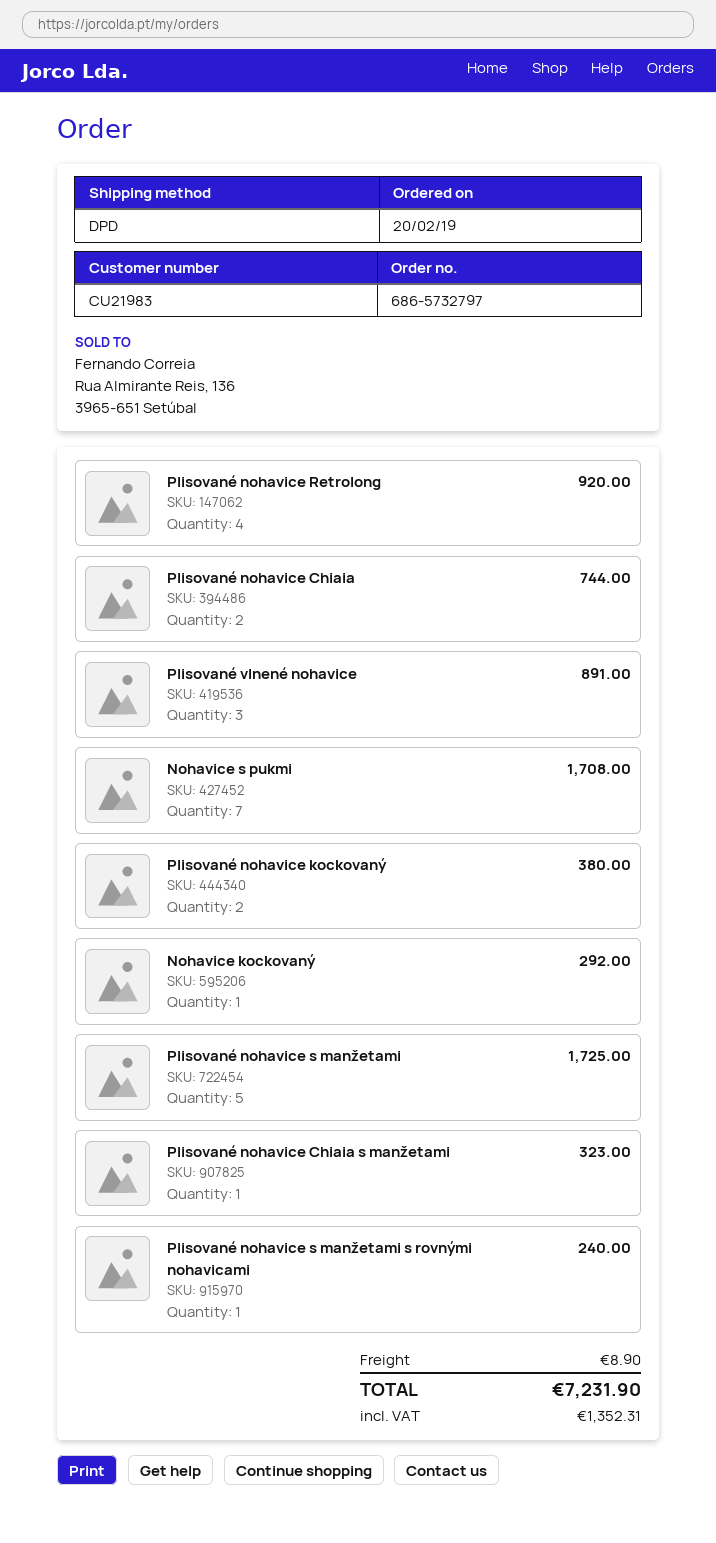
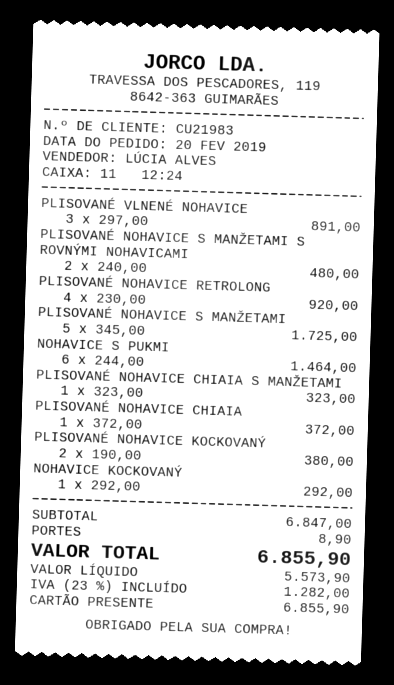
Plisované nohavice Chiaia: 2 for 744.00 -> 1 for 372.00
Nohavice s pukmi: 7 for 1708.00 -> 6 for 1464.00
Plisované nohavice s manžetami s rovnými nohavicami: 1 for 240.00 -> 2 for 480.00
tax: 1352.31 -> 1282.00
total: 7231.90 -> 6855.90

